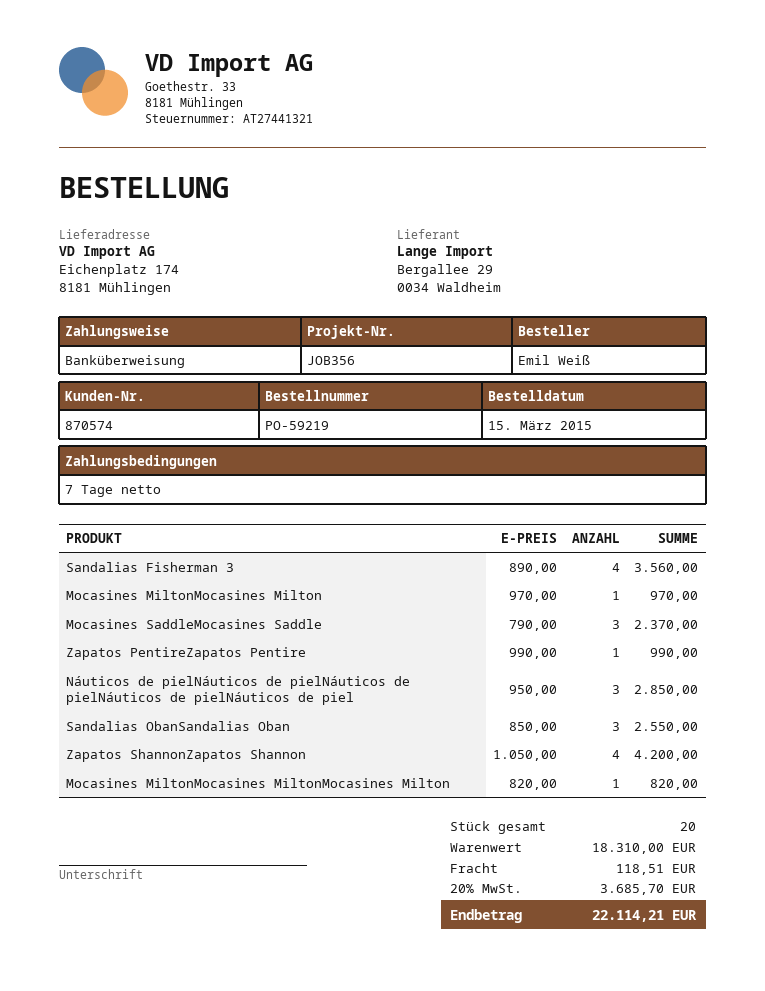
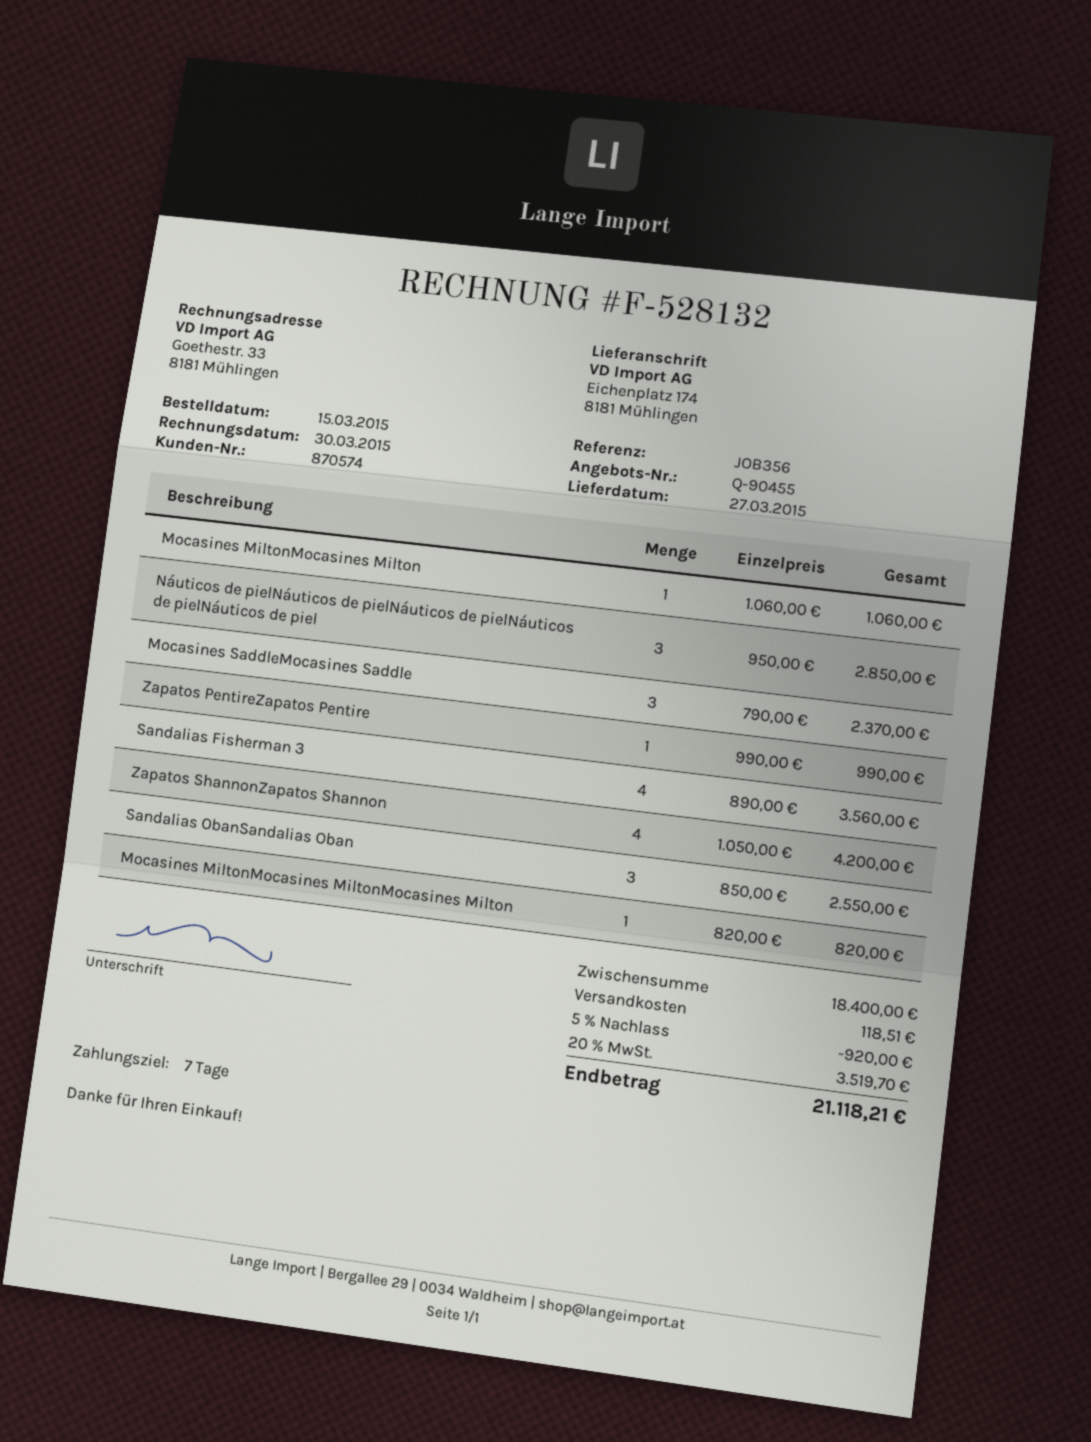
Mocasines MiltonMocasines Milton: 1 x 970.00 = 970.00 -> 1 x 1060.00 = 1060.00
subtotal: 18310.00 -> 18400.00
discount: none -> 5% = 920.00
tax: 20% = 3685.70 -> 20% = 3519.70
total: 22114.21 -> 21118.21

